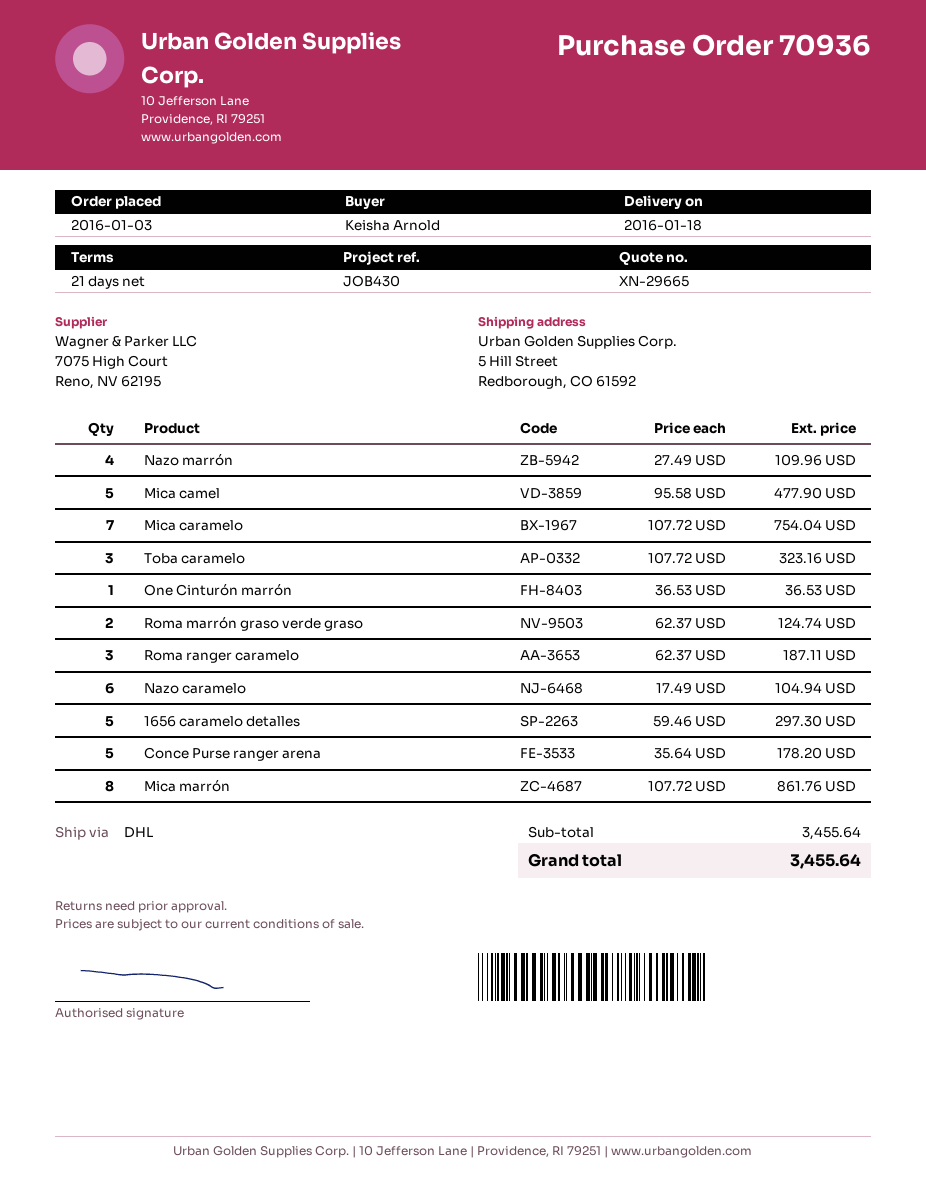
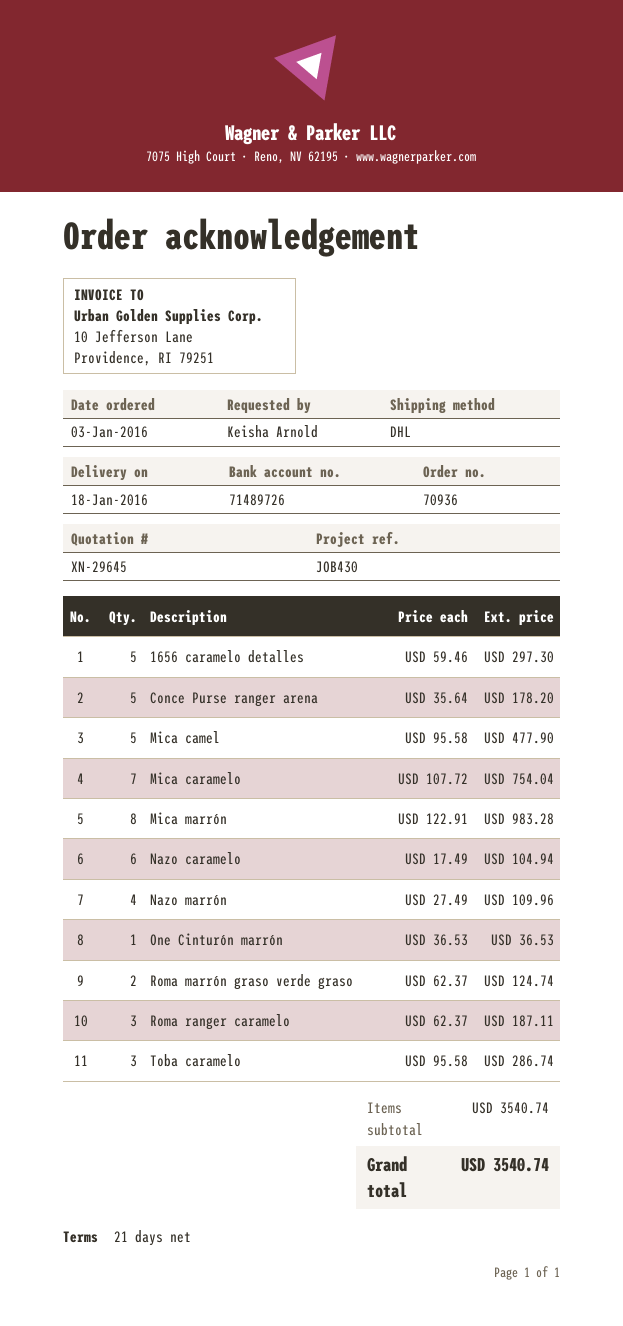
quote number: XN-29665 -> XN-29645
Toba caramelo: 3 x 107.72 = 323.16 -> 3 x 95.58 = 286.74
Mica marrón: 8 x 107.72 = 861.76 -> 8 x 122.91 = 983.28
subtotal: 3455.64 -> 3540.74
total: 3455.64 -> 3540.74

